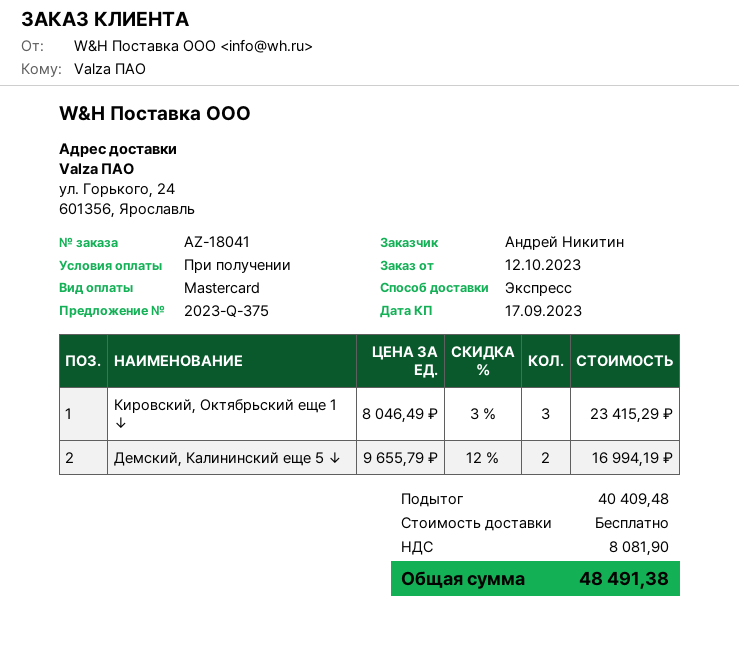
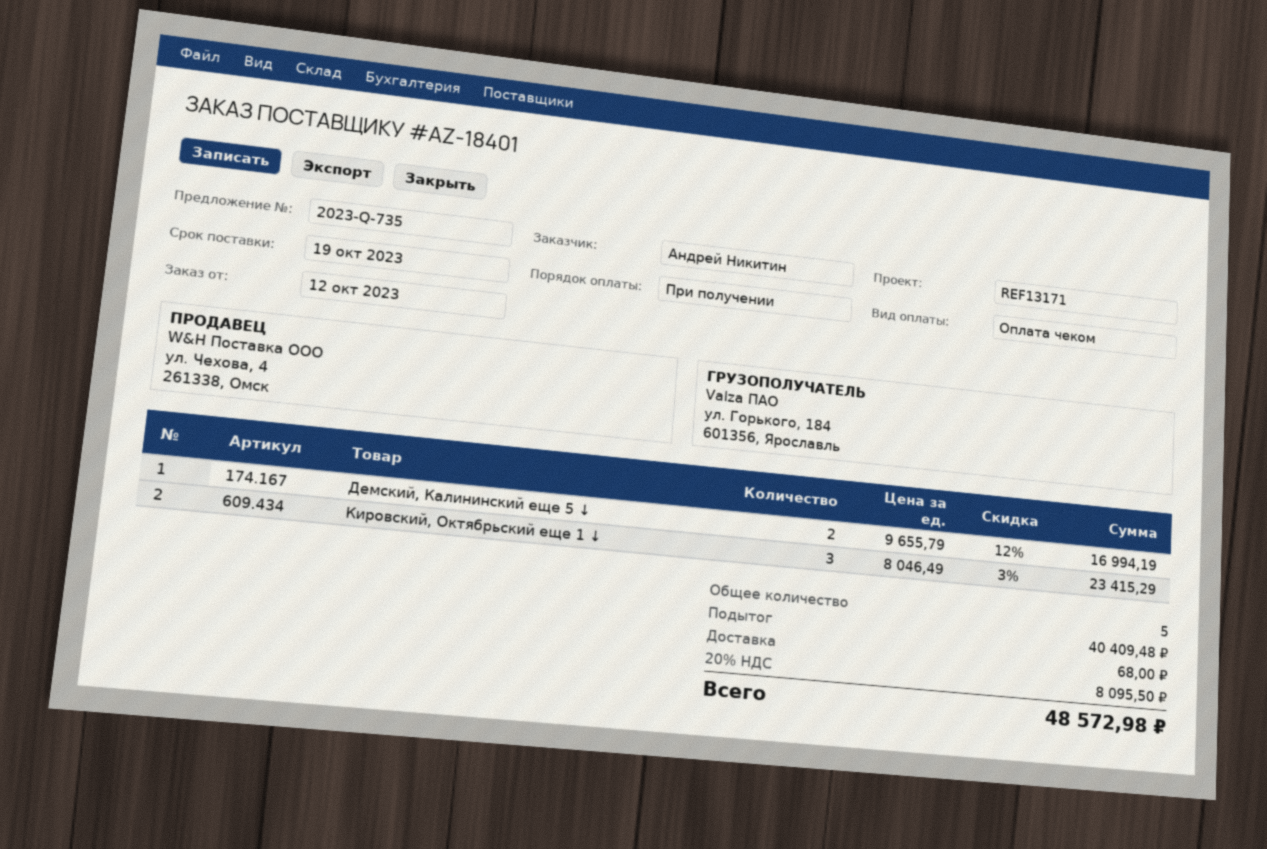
quote number: 2023-Q-375 -> 2023-Q-735
order number: AZ-18041 -> AZ-18401
payment method: Mastercard -> cheque
ship to: ул. Горького, 24, 601356, Ярославль -> ул. Горького, 184, 601356, Ярославль
shipping: 0.00 -> 68.00
tax: 8081.90 -> 8095.50
total: 48491.38 -> 48572.98

